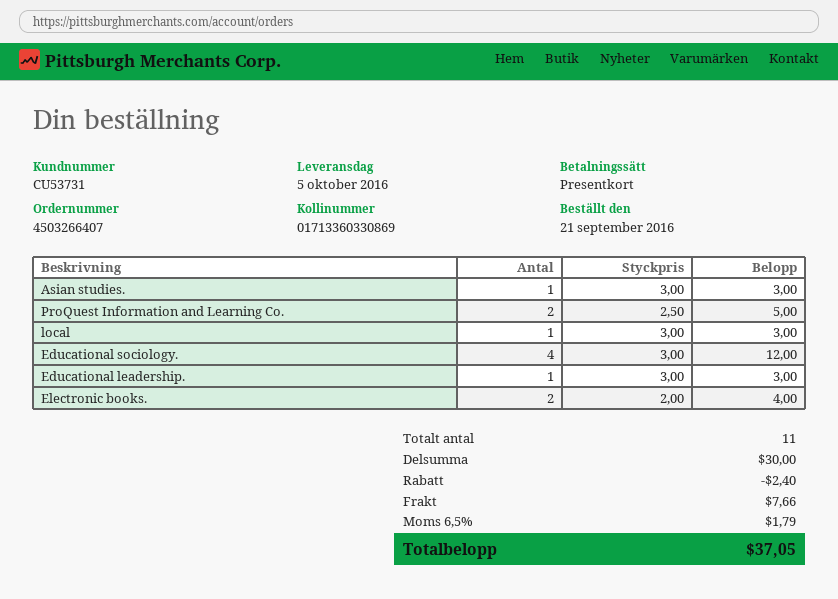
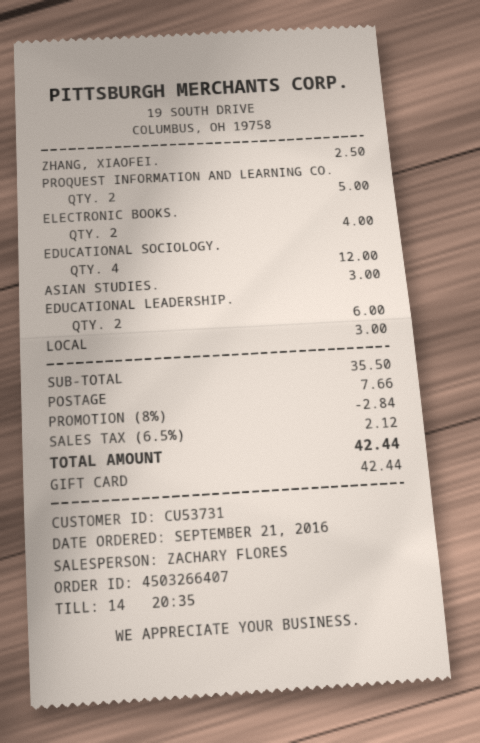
Educational leadership.: 1 for 3.00 -> 2 for 6.00
ZHANG, XIAOFEI.: none -> 1 for 2.50
subtotal: 30.00 -> 35.50
discount: 2.40 -> 2.84
tax: 6.5% = 1.79 -> 6.5% = 2.12
total: 37.05 -> 42.44

